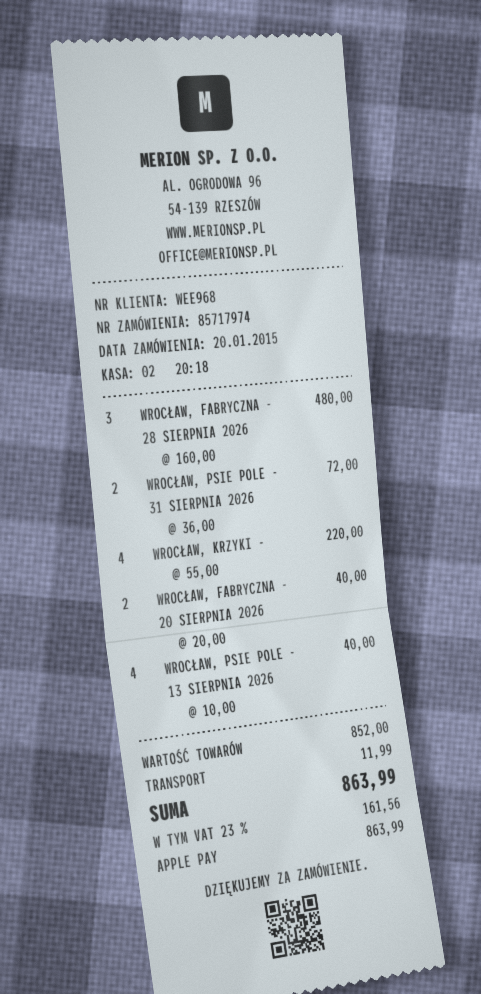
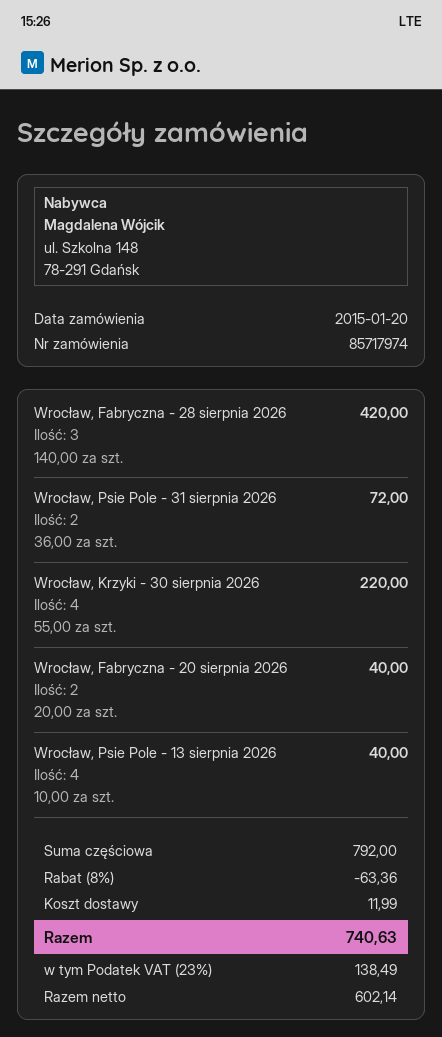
WROCŁAW, FABRYCZNA - 28 SIERPNIA 2026: 3 x 160.00 = 480.00 -> 3 x 140.00 = 420.00
subtotal: 852.00 -> 792.00
discount: none -> 8% = 63.36
tax: 23% = 161.56 -> 23% = 138.49
total: 863.99 -> 740.63

